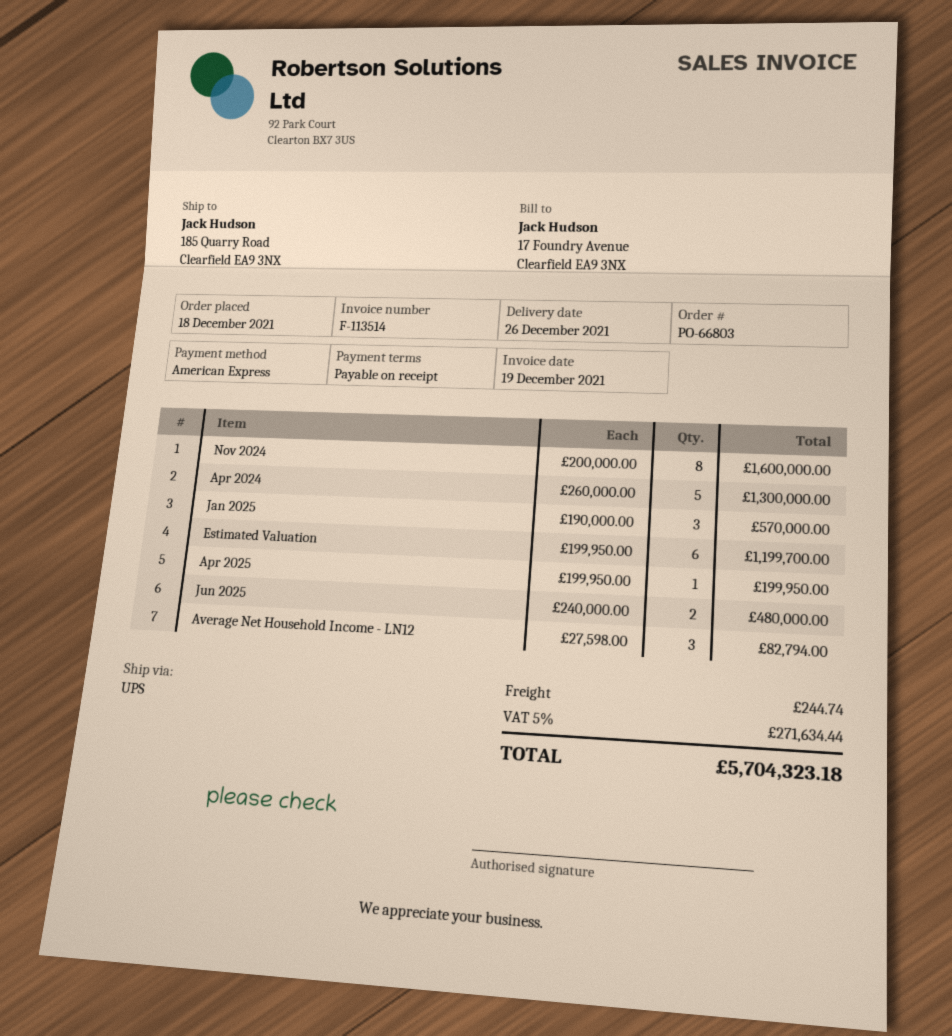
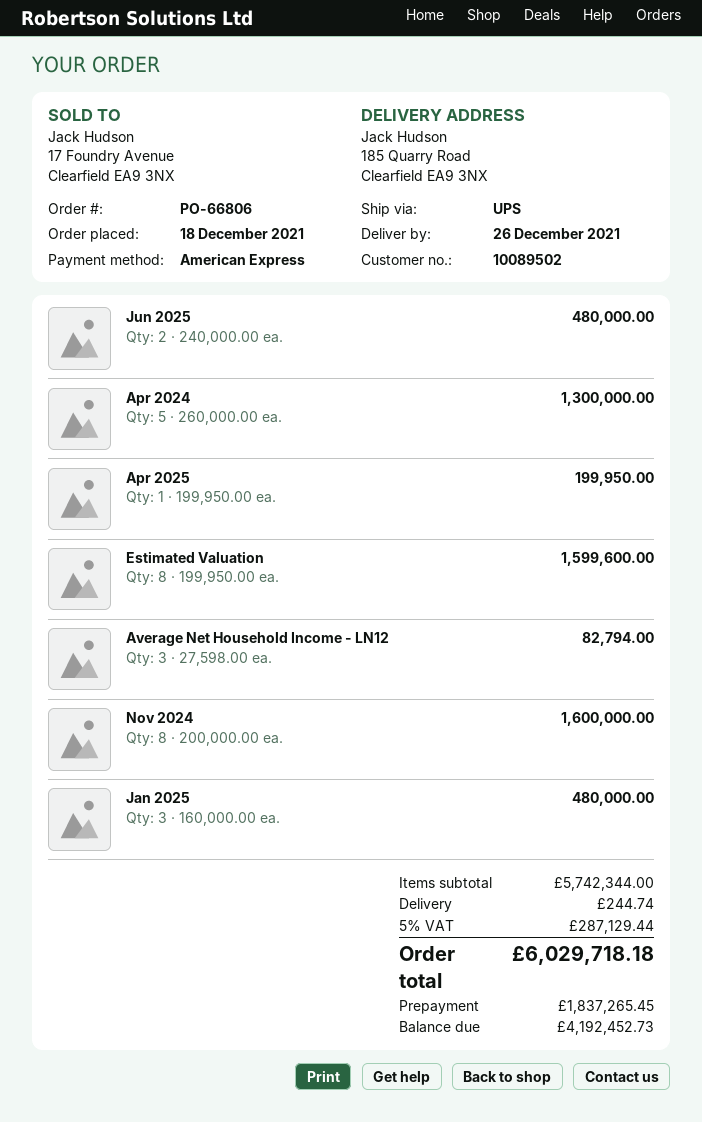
order number: PO-66803 -> PO-66806
Jan 2025: 3 x 190000.00 = 570000.00 -> 3 x 160000.00 = 480000.00
Estimated Valuation: 6 x 199950.00 = 1199700.00 -> 8 x 199950.00 = 1599600.00
tax: 5% = 271634.44 -> 5% = 287129.44
total: 5704323.18 -> 6029718.18

